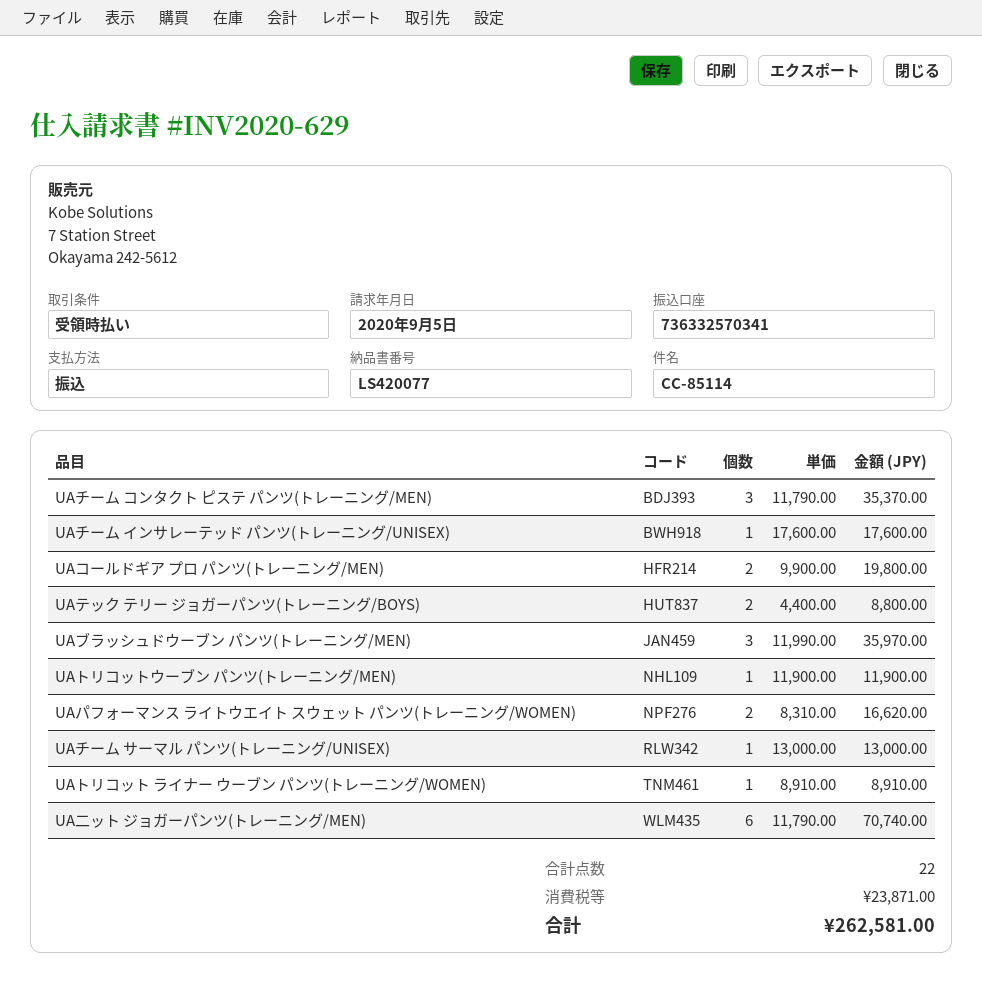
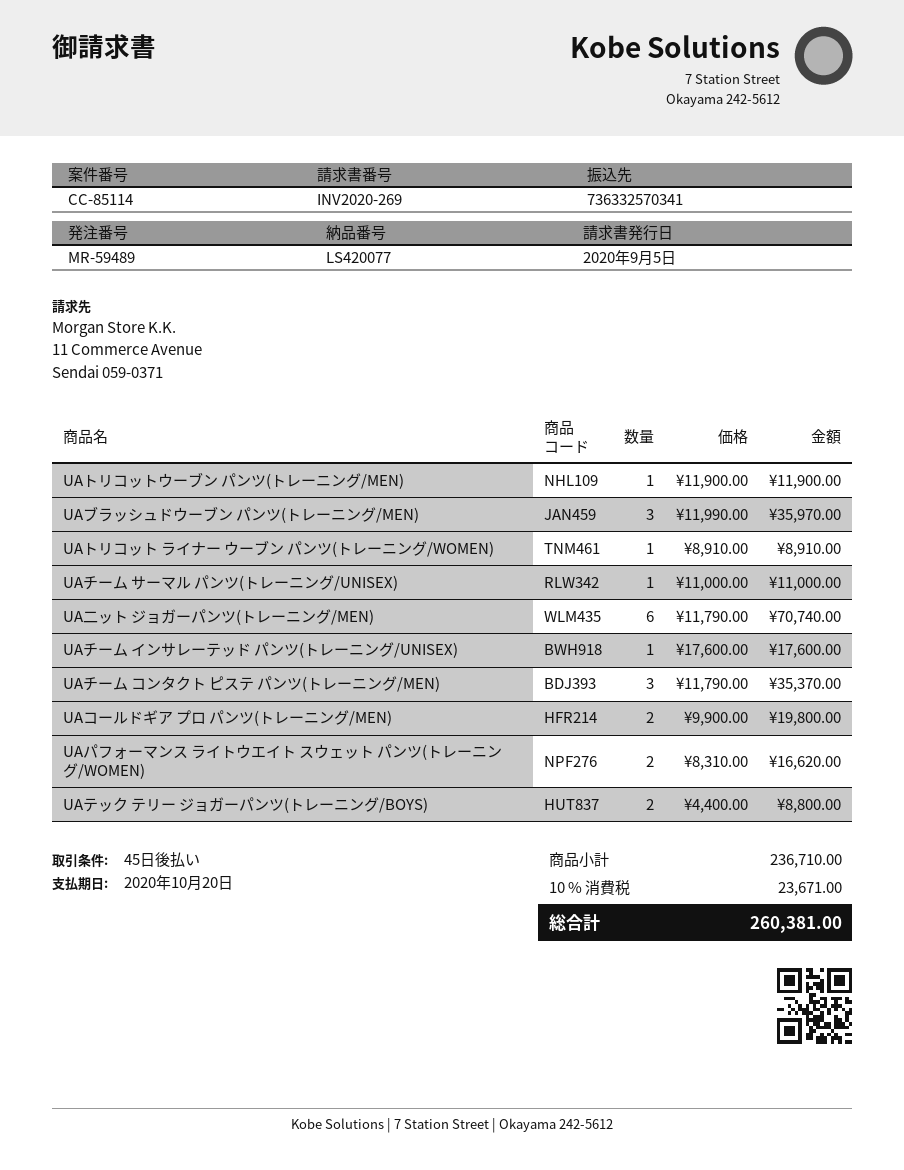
invoice number: INV2020-629 -> INV2020-269
payment terms: on receipt -> 45 days
UAチーム サーマル パンツ(トレーニング/UNISEX): 1 x 13000.00 = 13000.00 -> 1 x 11000.00 = 11000.00
tax: 23871.00 -> 23671.00
total: 262581.00 -> 260381.00

